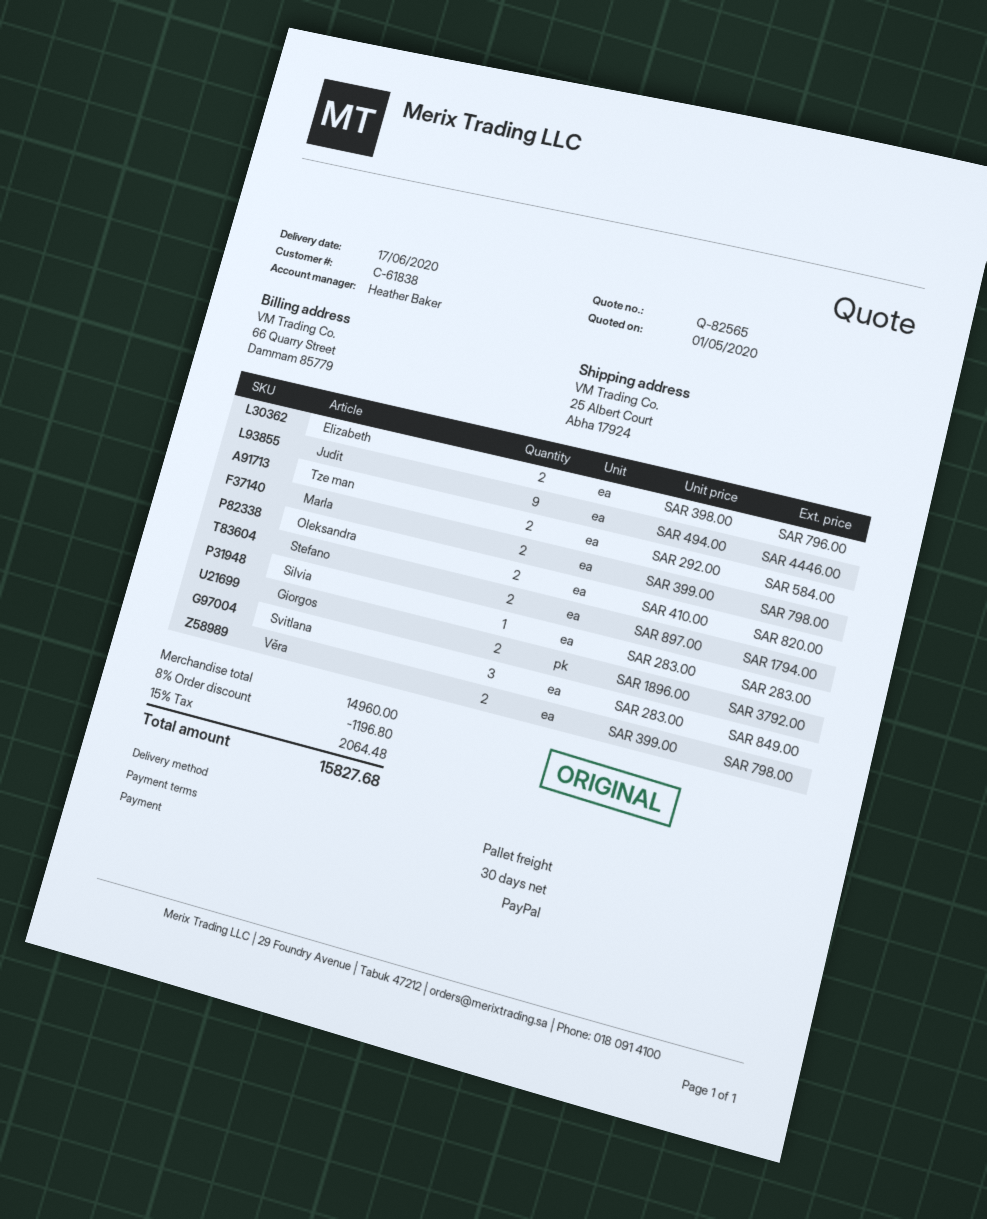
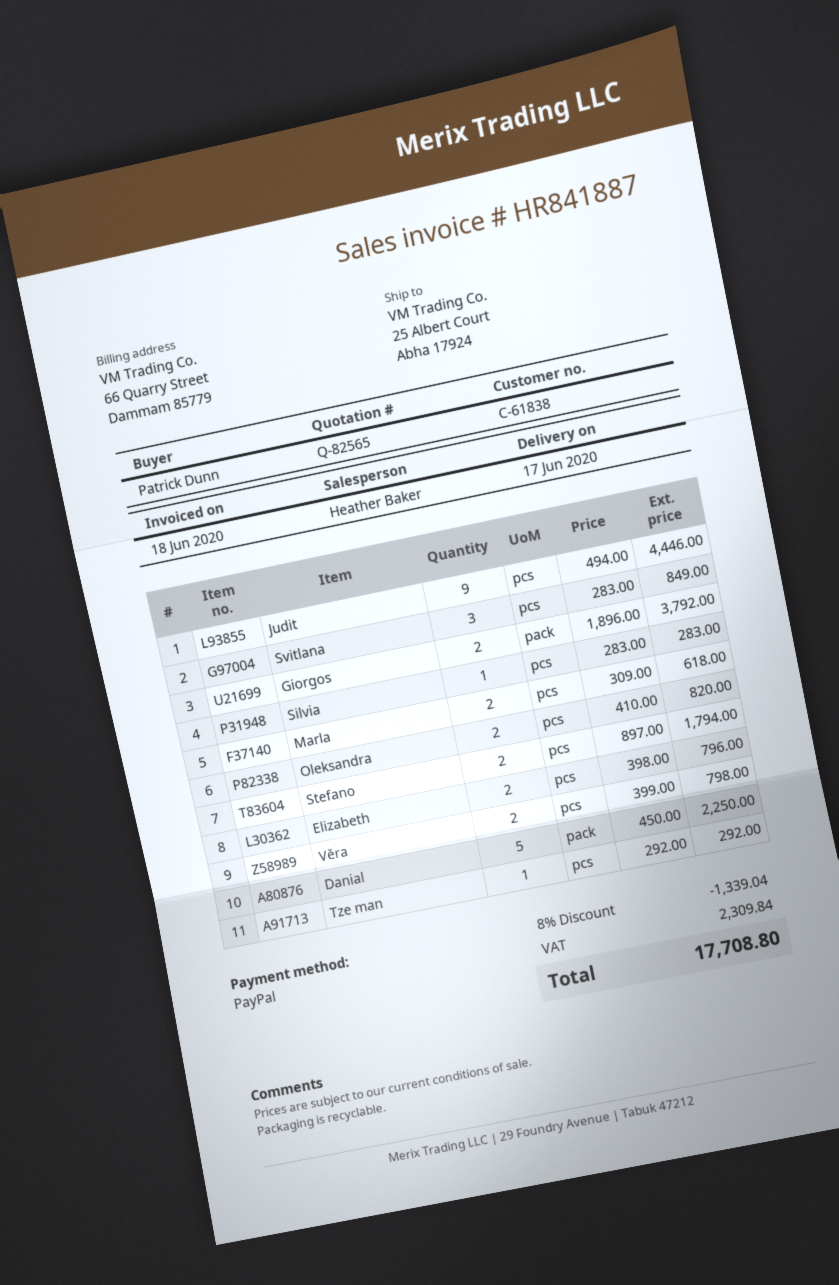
Tze man: 2 x 292.00 = 584.00 -> 1 x 292.00 = 292.00
Marla: 2 x 399.00 = 798.00 -> 2 x 309.00 = 618.00
Danial: none -> 5 x 450.00 = 2250.00
discount: 8% = 1196.80 -> 8% = 1339.04
tax: 2064.48 -> 2309.84
total: 15827.68 -> 17708.80

